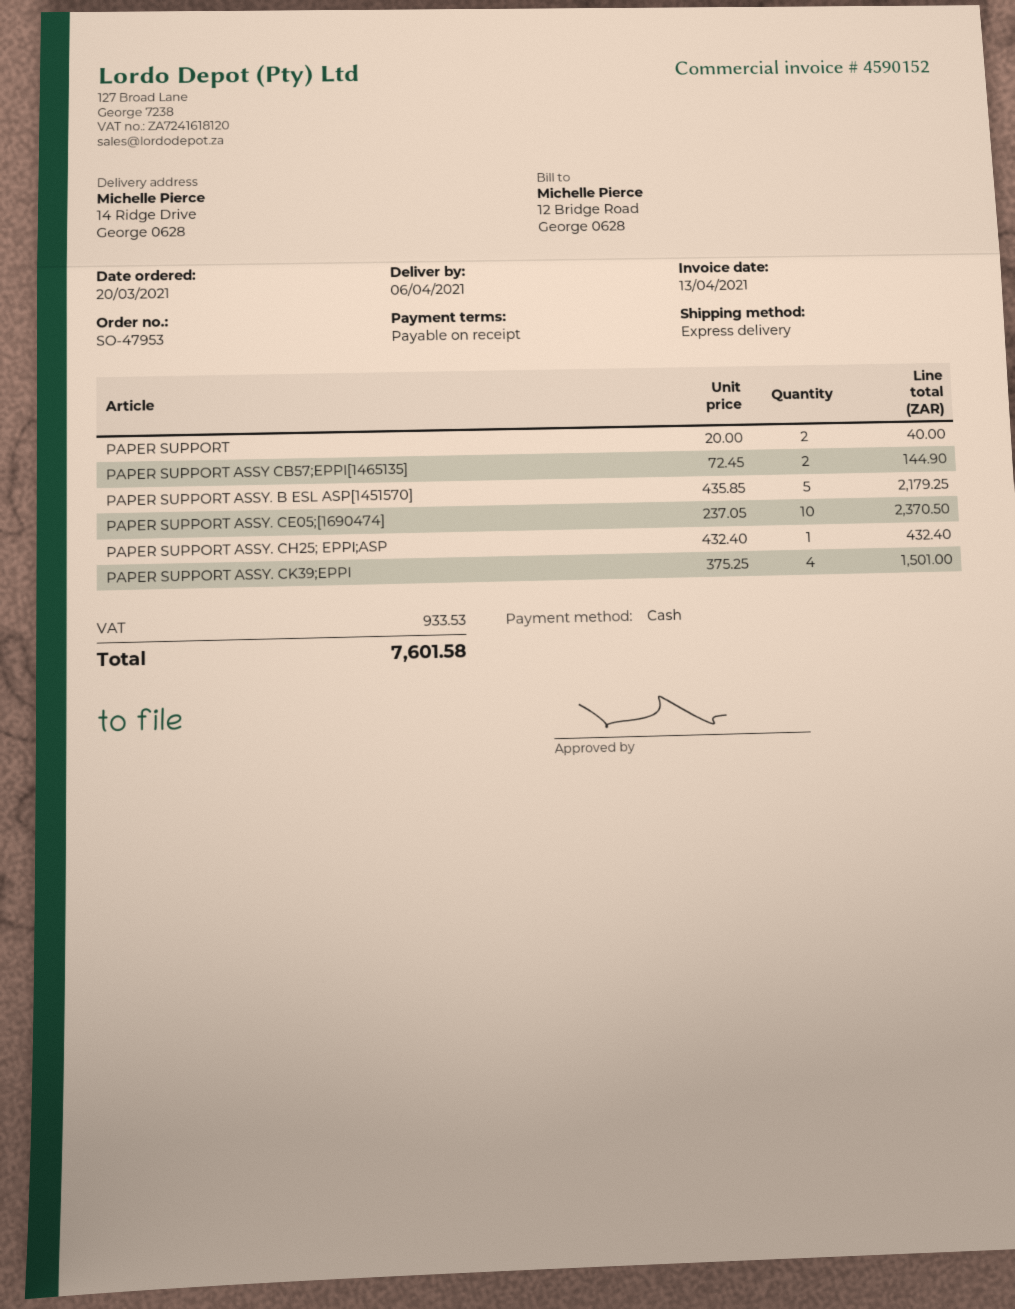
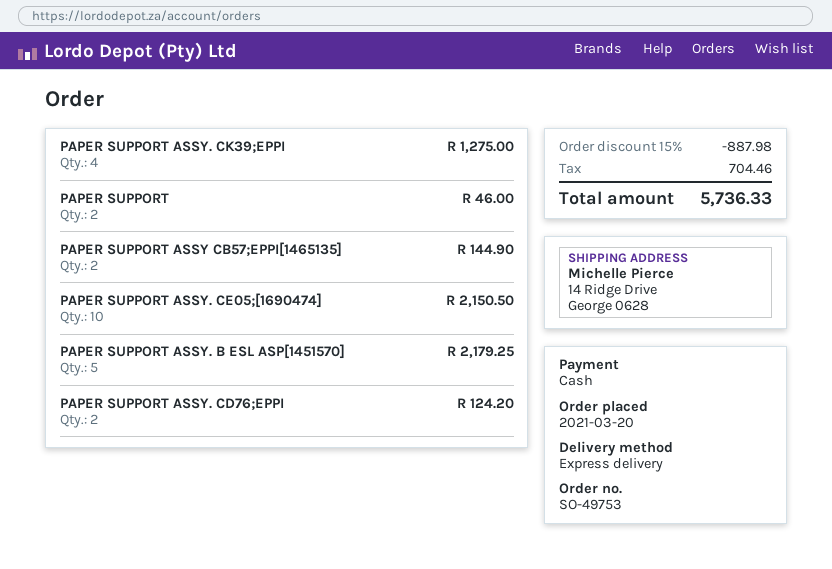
order number: SO-47953 -> SO-49753
PAPER SUPPORT: 2 for 40.00 -> 2 for 46.00
PAPER SUPPORT ASSY. CE05;[1690474]: 10 for 2370.50 -> 10 for 2150.50
PAPER SUPPORT ASSY. CH25; EPPI;ASP: 1 for 432.40 -> none
PAPER SUPPORT ASSY. CK39;EPPI: 4 for 1501.00 -> 4 for 1275.00
PAPER SUPPORT ASSY. CD76;EPPI: none -> 2 for 124.20
discount: none -> 15% = 887.98
tax: 933.53 -> 704.46
total: 7601.58 -> 5736.33

